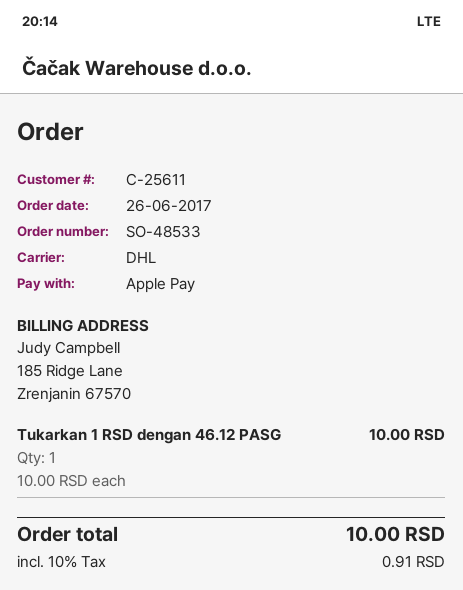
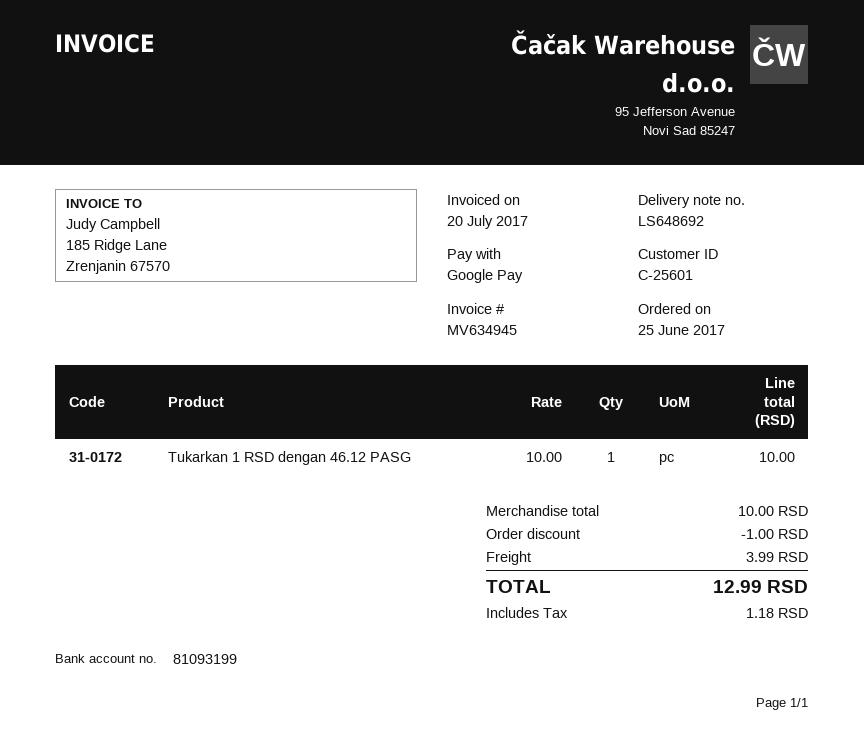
order date: 2017-06-26 -> 2017-06-25
customer number: C-25611 -> C-25601
payment method: Apple Pay -> Google Pay
discount: none -> 1.00
shipping: none -> 3.99
tax: 0.91 -> 1.18
total: 10.00 -> 12.99

